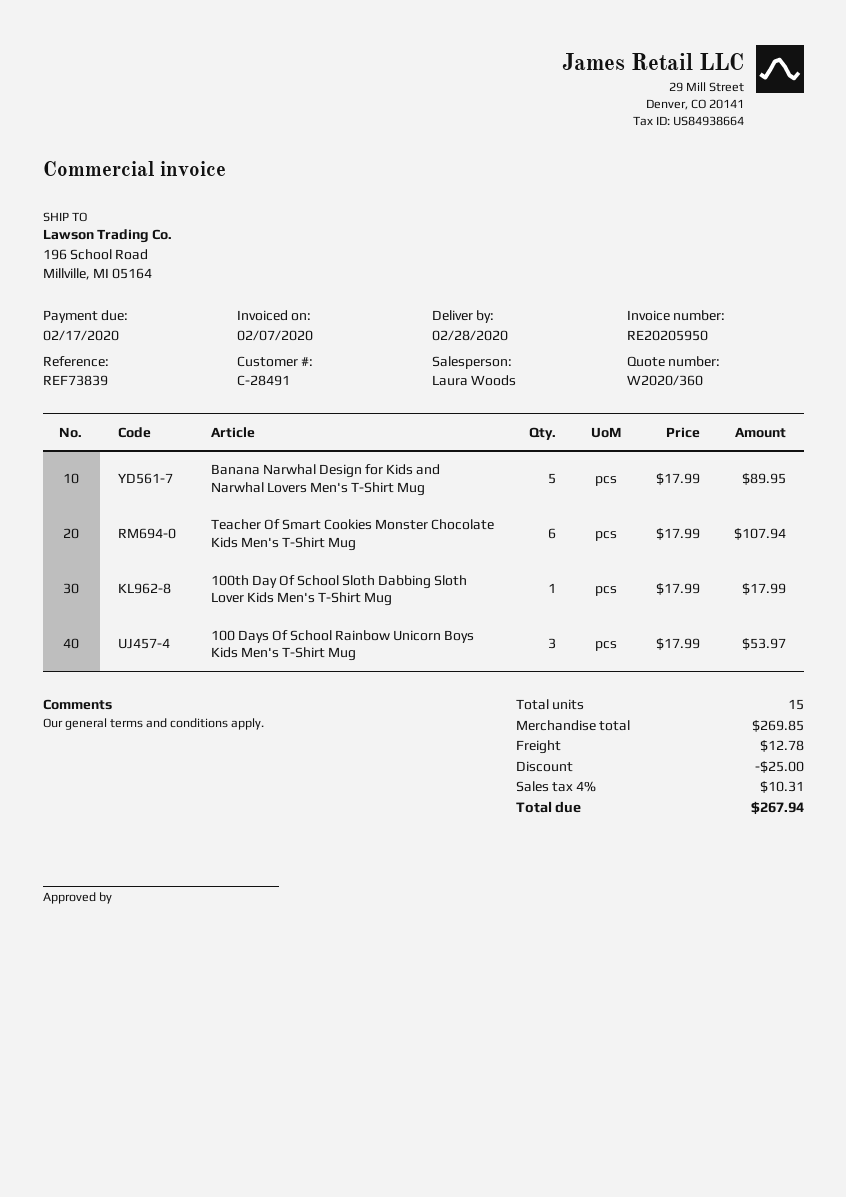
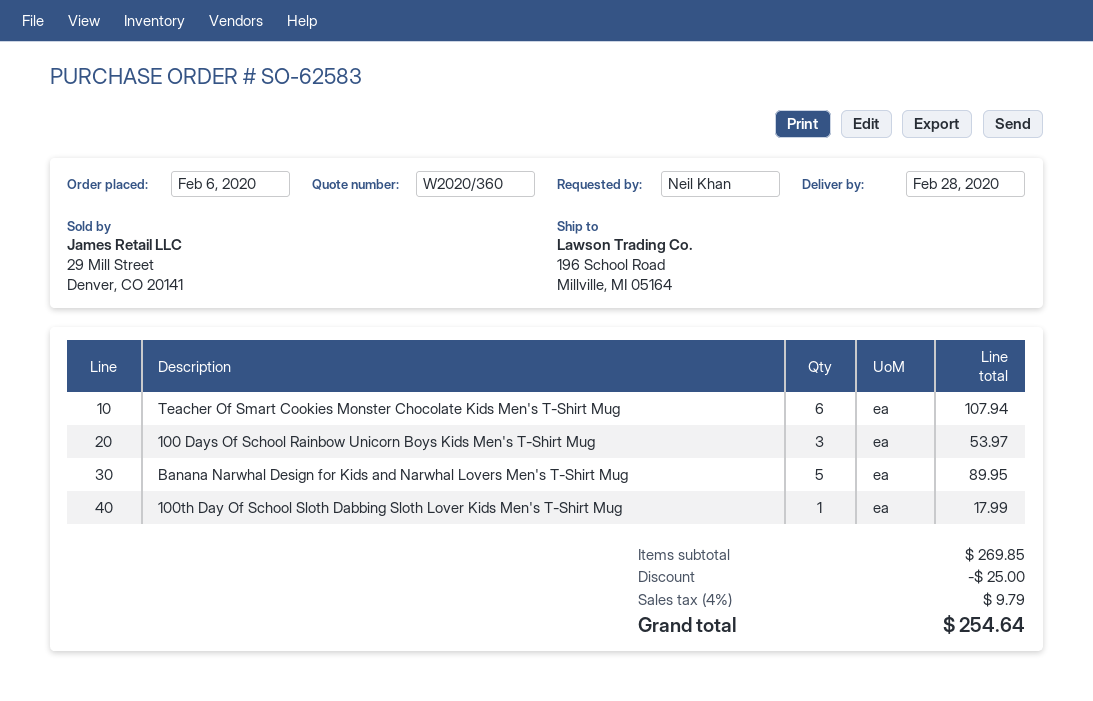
shipping: 12.78 -> none
tax: 4% = 10.31 -> 4% = 9.79
total: 267.94 -> 254.64

